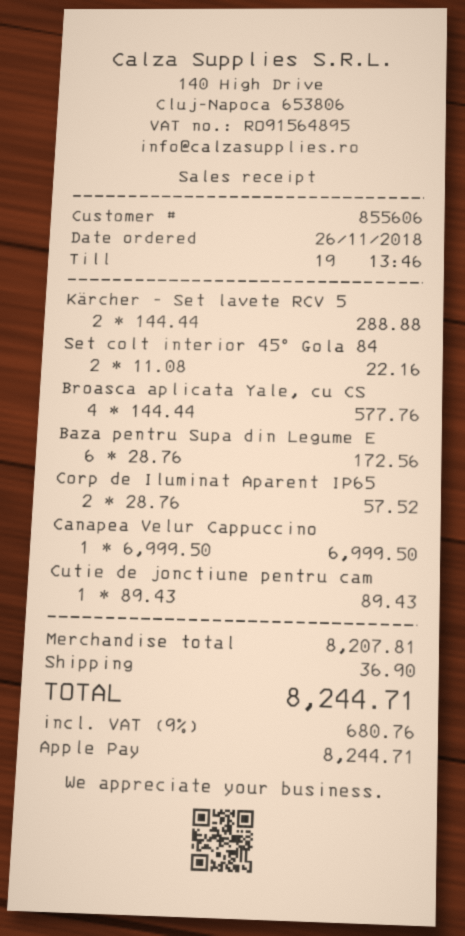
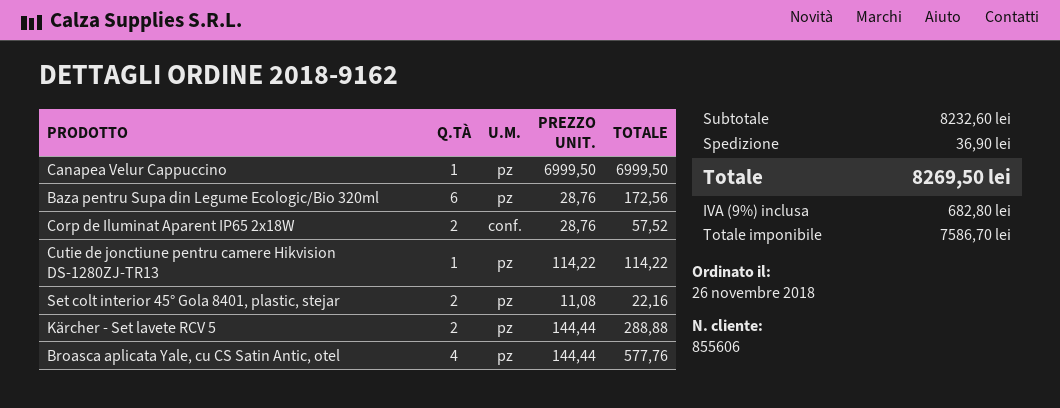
Cutie de jonctiune pentru cam: 1 x 89.43 = 89.43 -> 1 x 114.22 = 114.22
subtotal: 8207.81 -> 8232.60
tax: 9% = 680.76 -> 9% = 682.80
total: 8244.71 -> 8269.50

